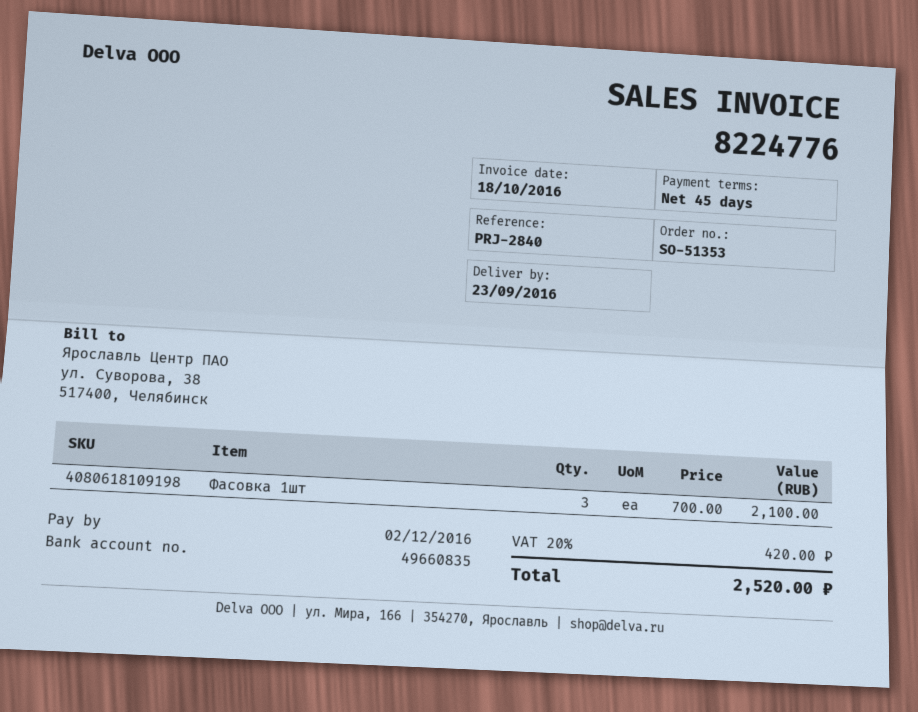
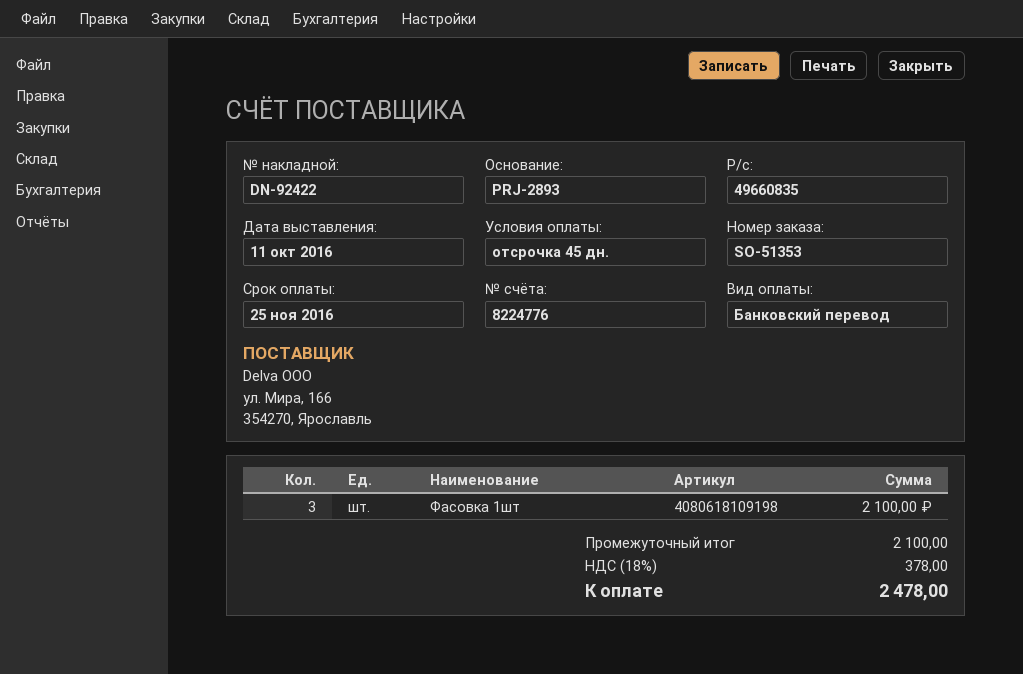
invoice date: 2016-10-18 -> 2016-10-11
due date: 2016-12-02 -> 2016-11-25
reference: PRJ-2840 -> PRJ-2893
tax: 20% = 420.00 -> 18% = 378.00
total: 2520.00 -> 2478.00

